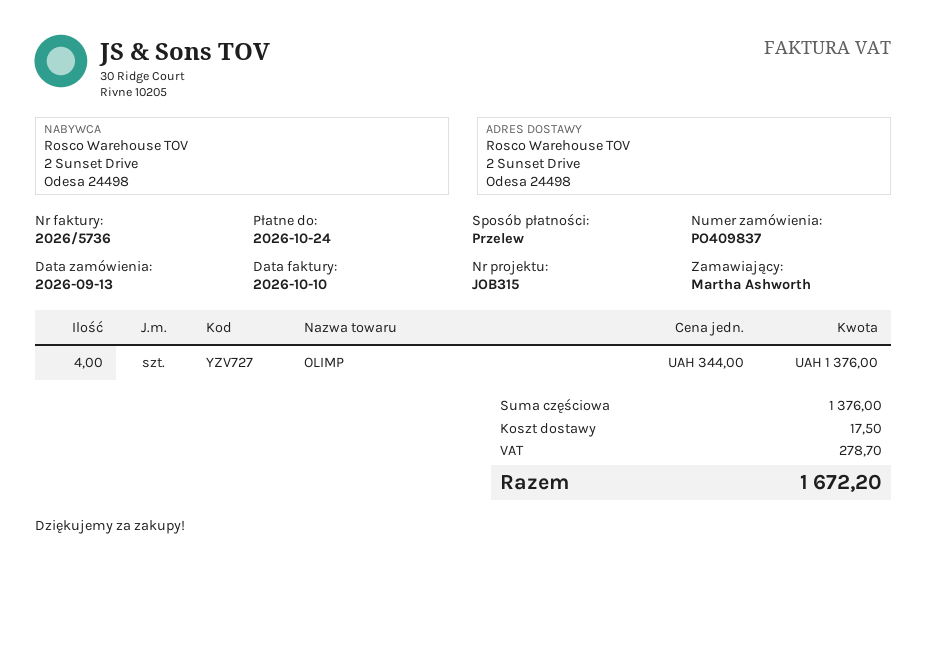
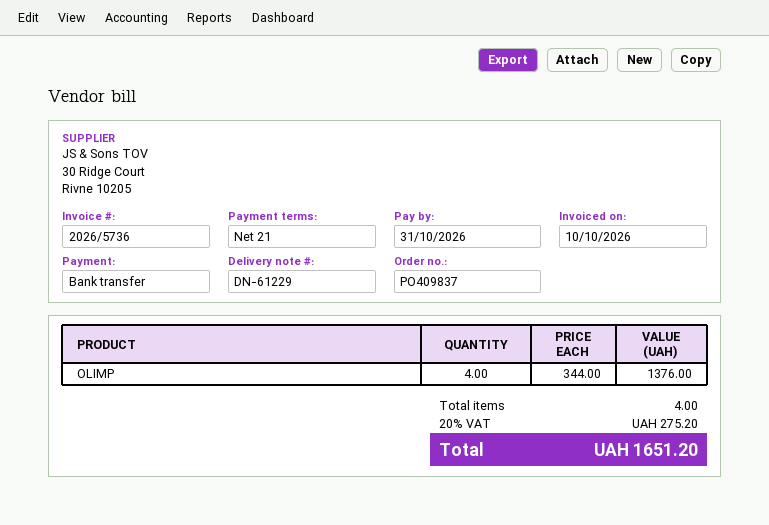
due date: 2026-10-24 -> 2026-10-31
shipping: 17.50 -> none
tax: 278.70 -> 275.20
total: 1672.20 -> 1651.20

